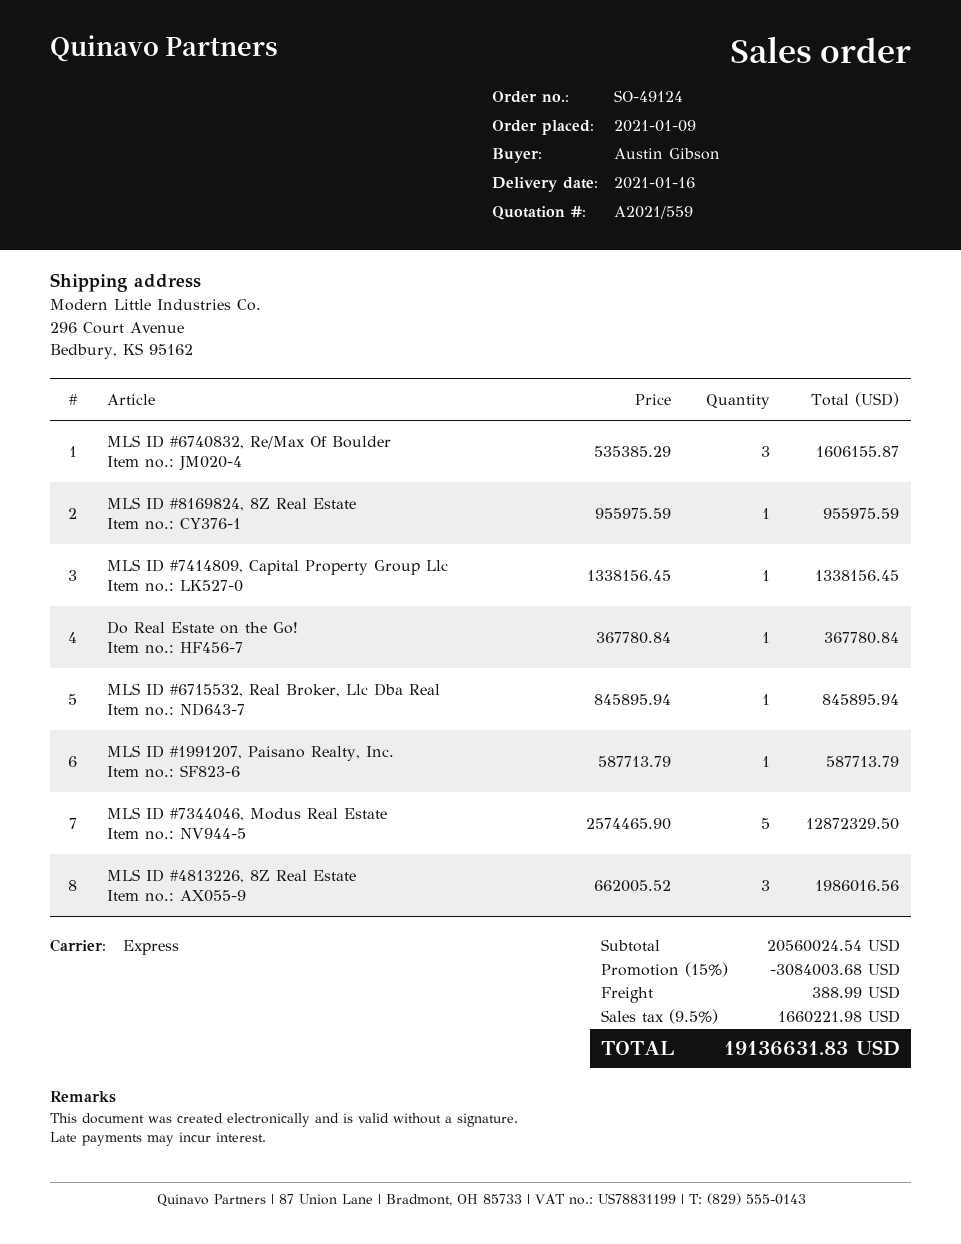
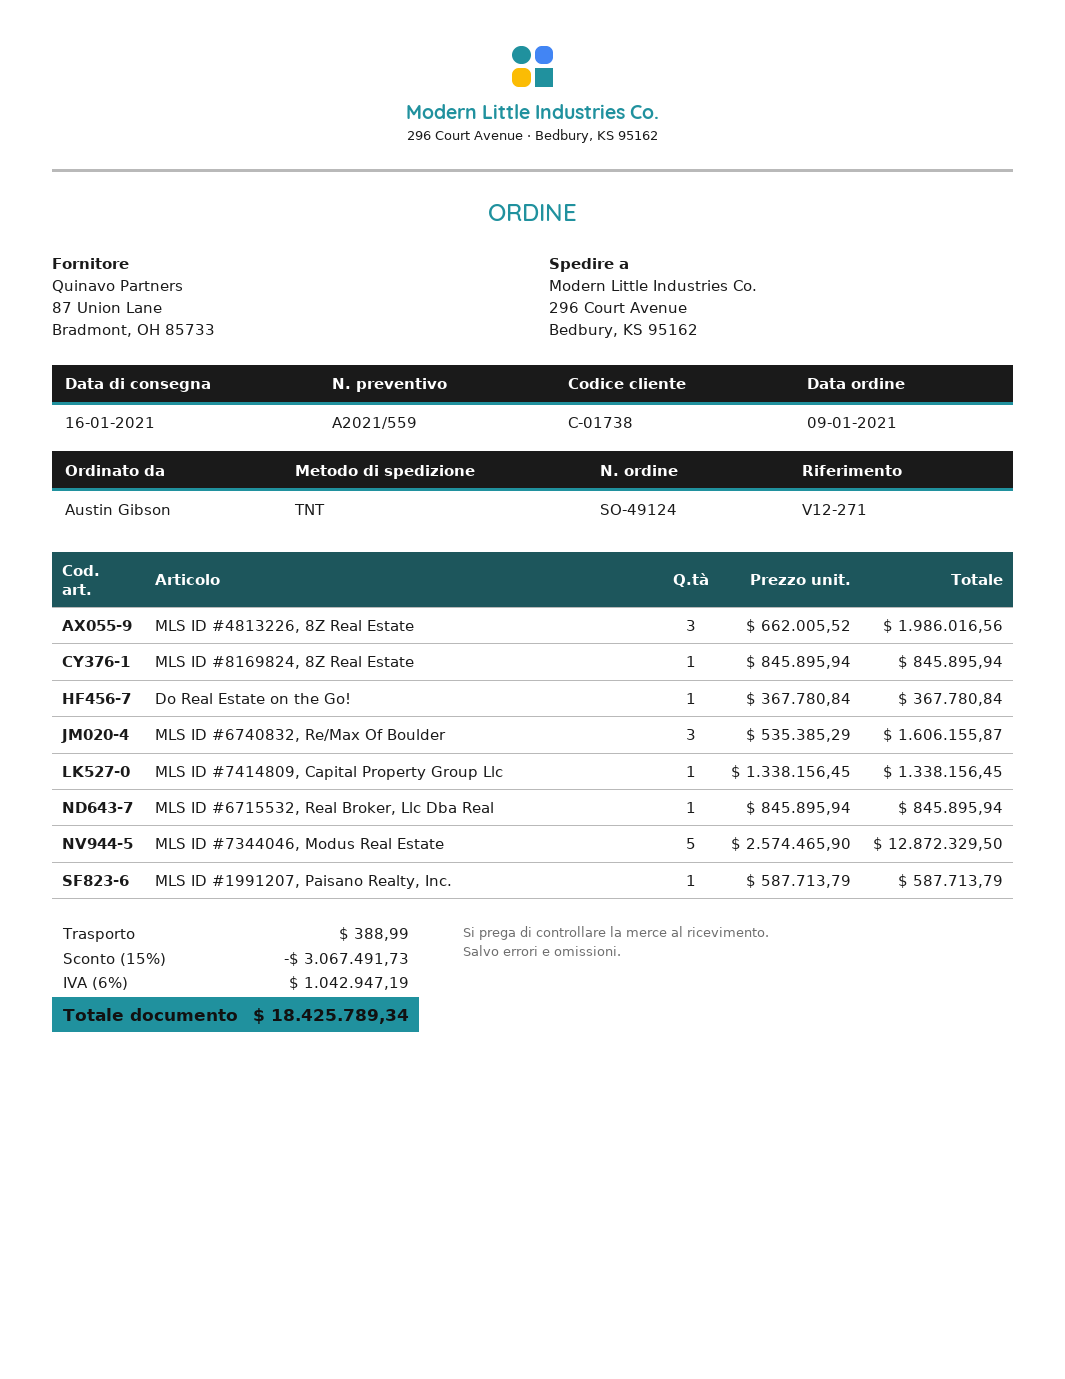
shipping method: express -> TNT
MLS ID #8169824, 8Z Real Estate: 1 x 955975.59 = 955975.59 -> 1 x 845895.94 = 845895.94
discount: 15% = 3084003.68 -> 15% = 3067491.73
tax: 9.5% = 1660221.98 -> 6% = 1042947.19
total: 19136631.83 -> 18425789.34

